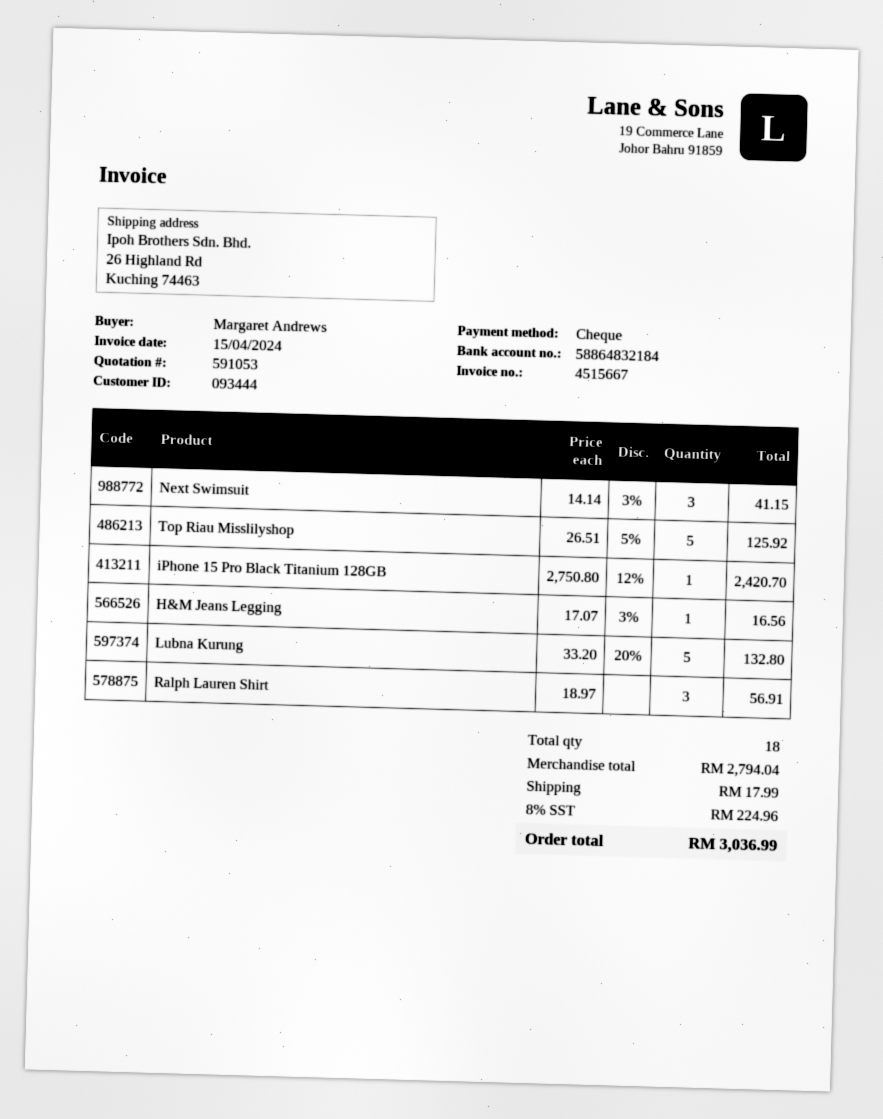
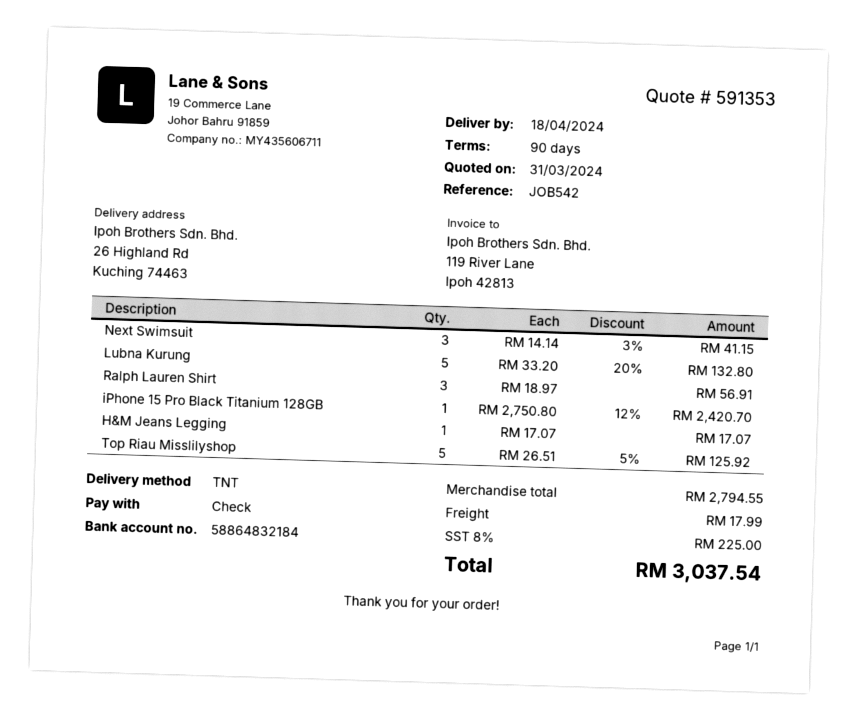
quote number: 591053 -> 591353
H&M Jeans Legging: 1 x 17.07 - 3% = 16.56 -> 1 x 17.07 = 17.07
subtotal: 2794.04 -> 2794.55
tax: 8% = 224.96 -> 8% = 225.00
total: 3036.99 -> 3037.54

